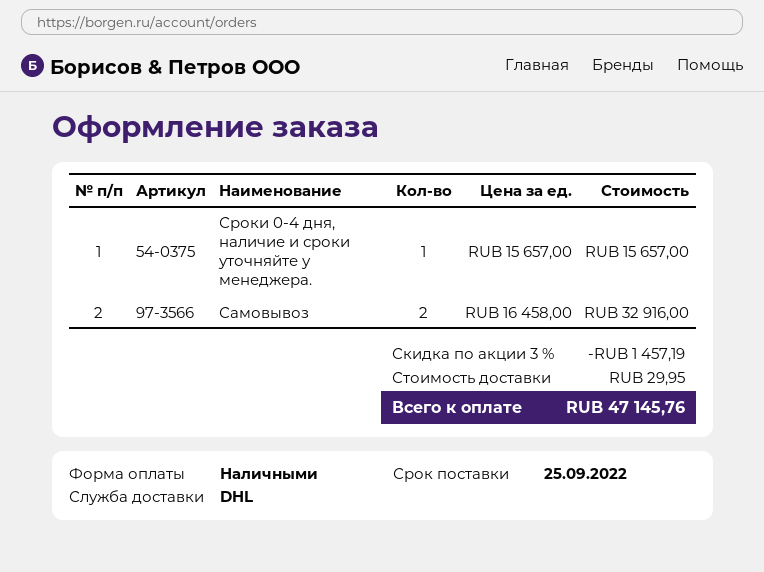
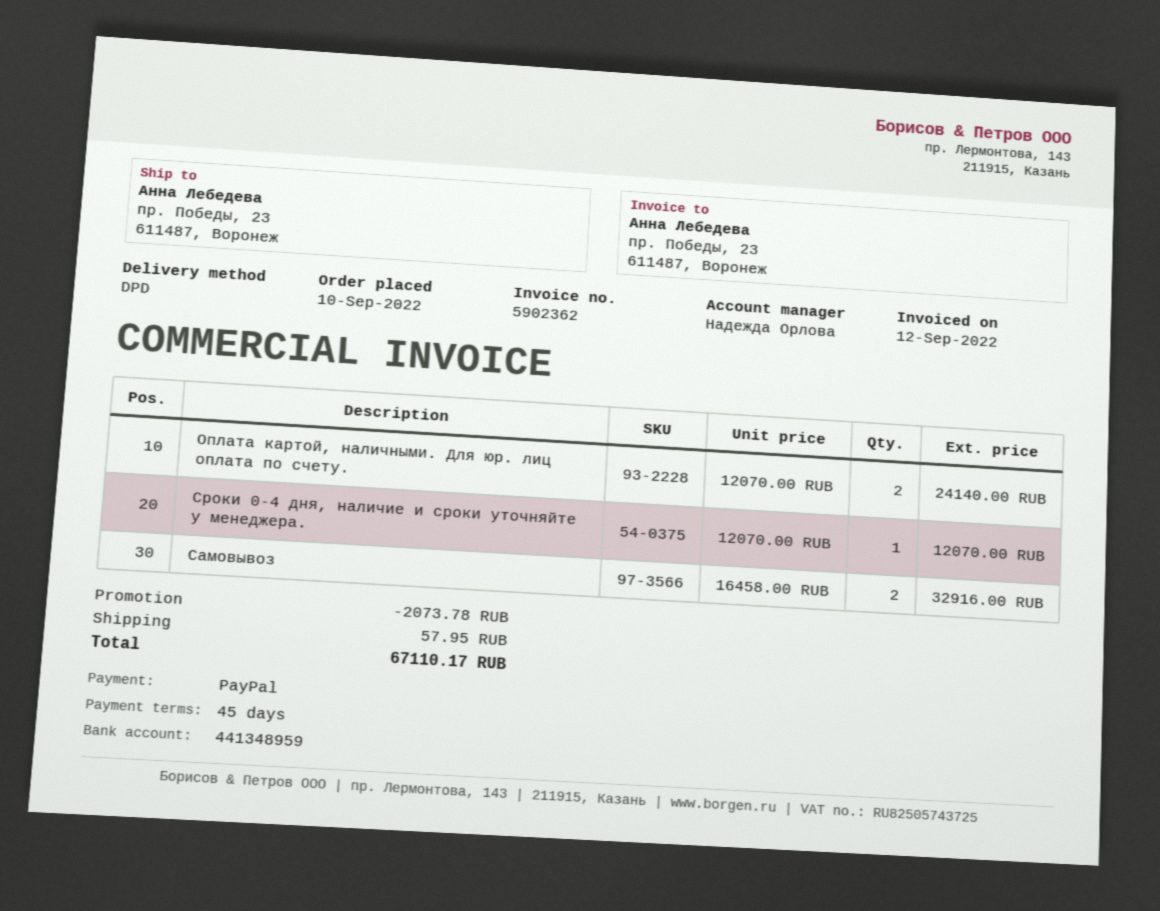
payment method: cash -> PayPal
shipping method: DHL -> DPD
Сроки 0-4 дня, наличие и сроки уточняйте у менеджера.: 1 x 15657.00 = 15657.00 -> 1 x 12070.00 = 12070.00
Оплата картой, наличными. Для юр. лиц оплата по счету.: none -> 2 x 12070.00 = 24140.00
discount: 1457.19 -> 2073.78
shipping: 29.95 -> 57.95
total: 47145.76 -> 67110.17

